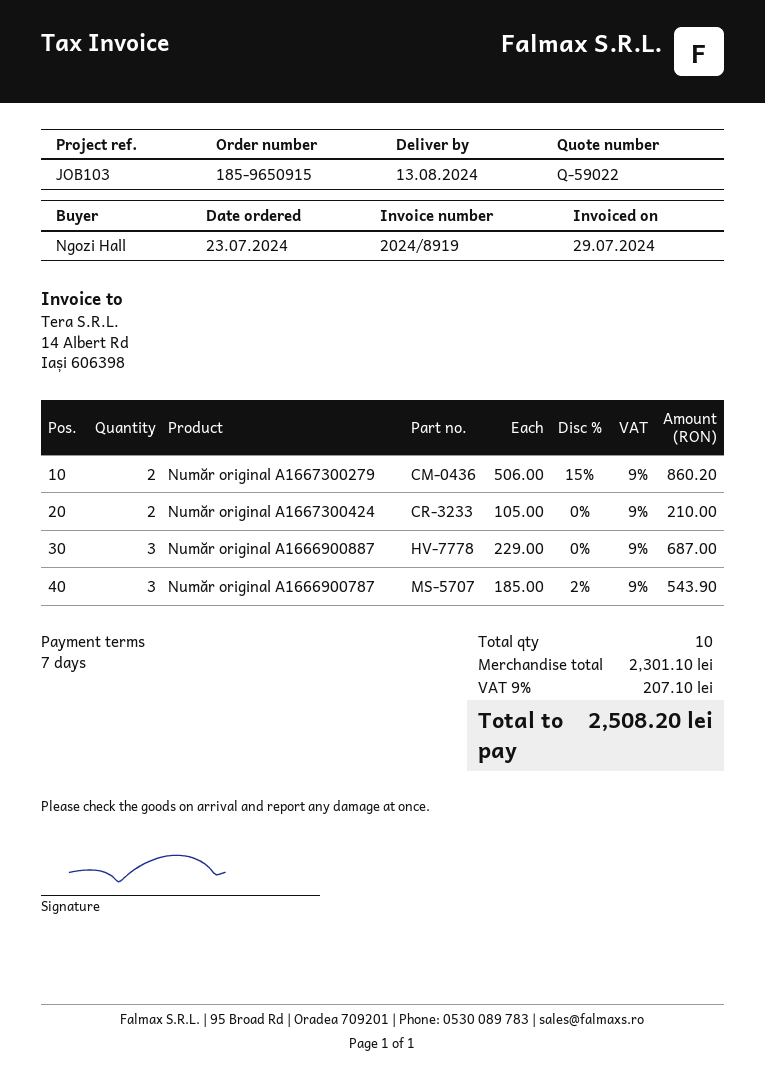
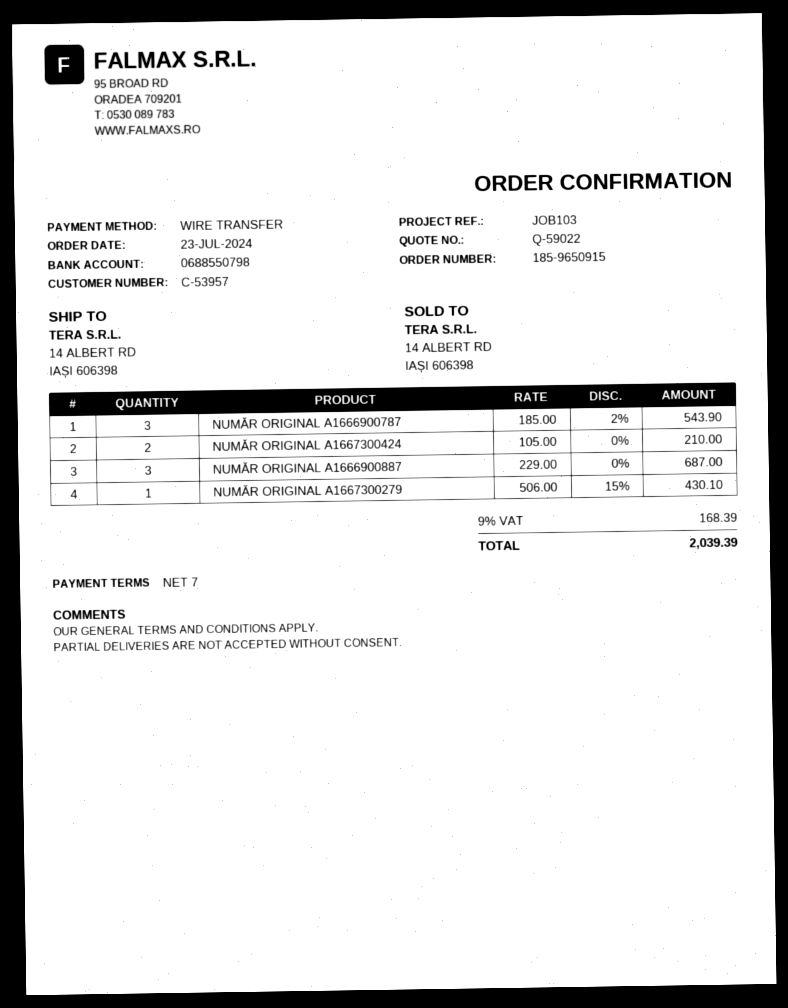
Număr original A1667300279: 2 x 506.00 - 15% = 860.20 -> 1 x 506.00 - 15% = 430.10
tax: 9% = 207.10 -> 9% = 168.39
total: 2508.20 -> 2039.39

